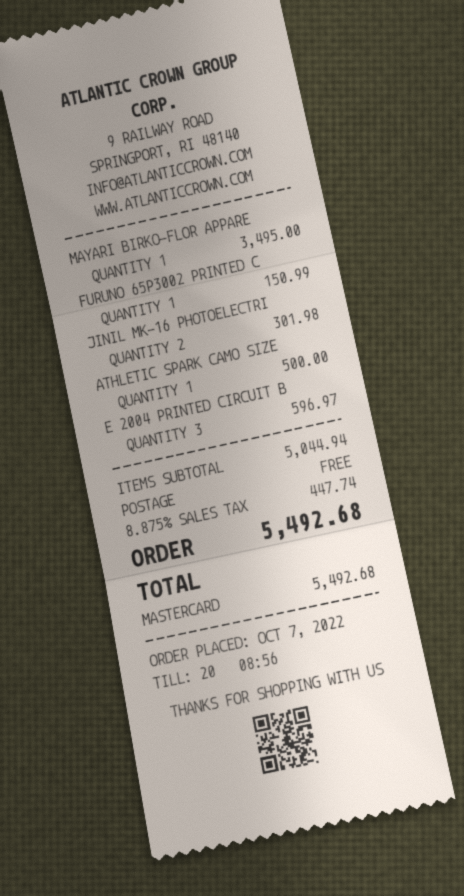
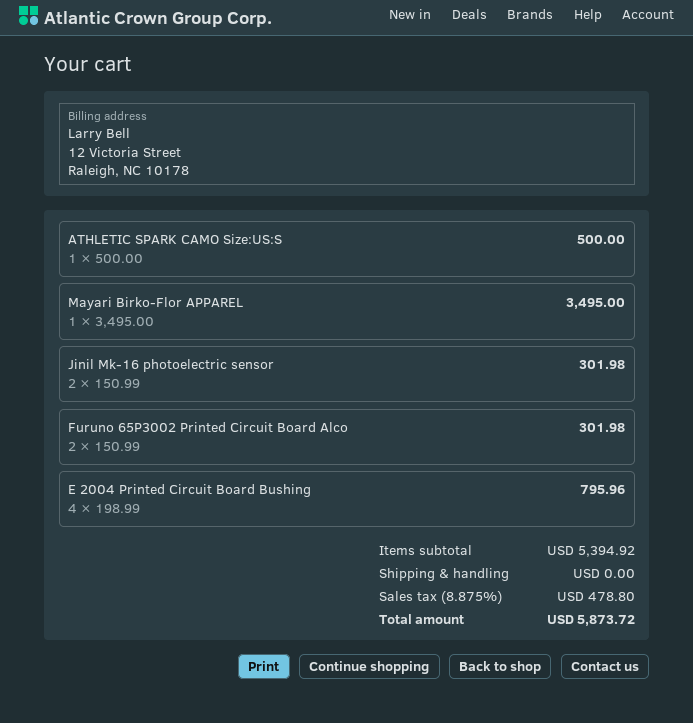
FURUNO 65P3002 PRINTED C: 1 for 150.99 -> 2 for 301.98
E 2004 PRINTED CIRCUIT B: 3 for 596.97 -> 4 for 795.96
subtotal: 5044.94 -> 5394.92
tax: 8.875% = 447.74 -> 8.875% = 478.80
total: 5492.68 -> 5873.72

